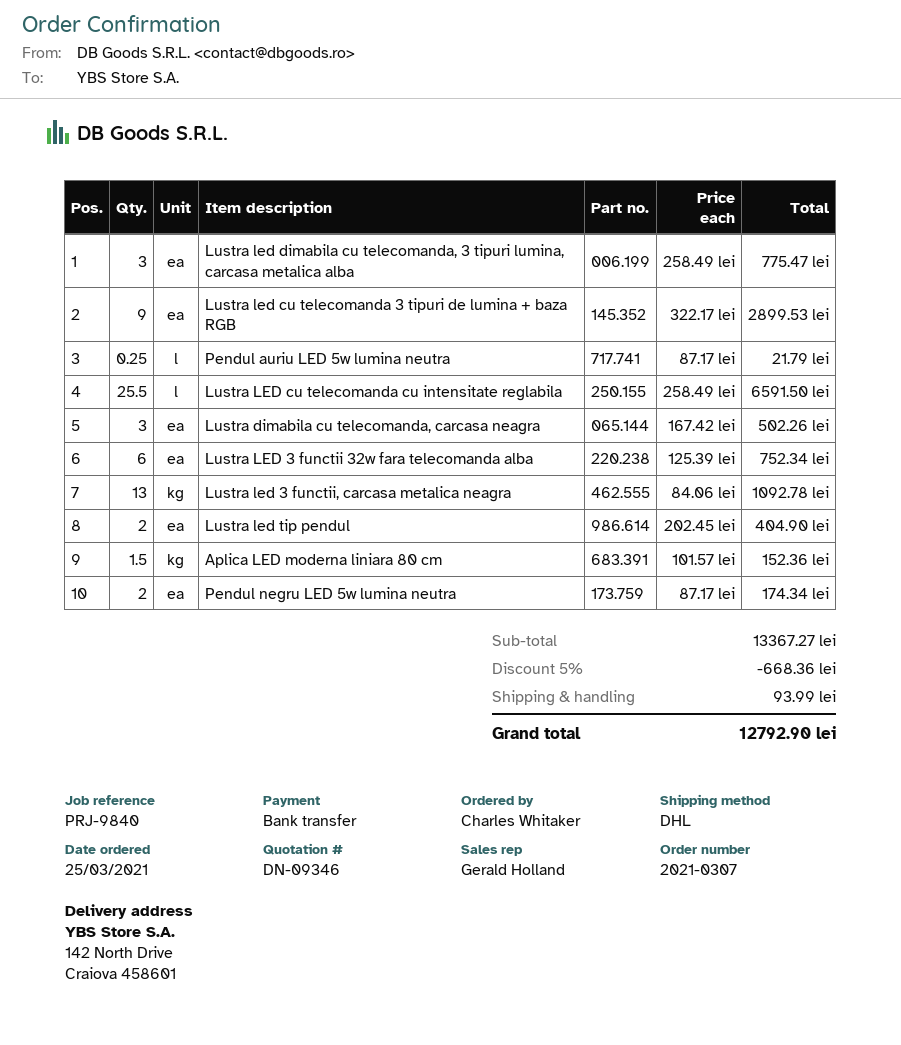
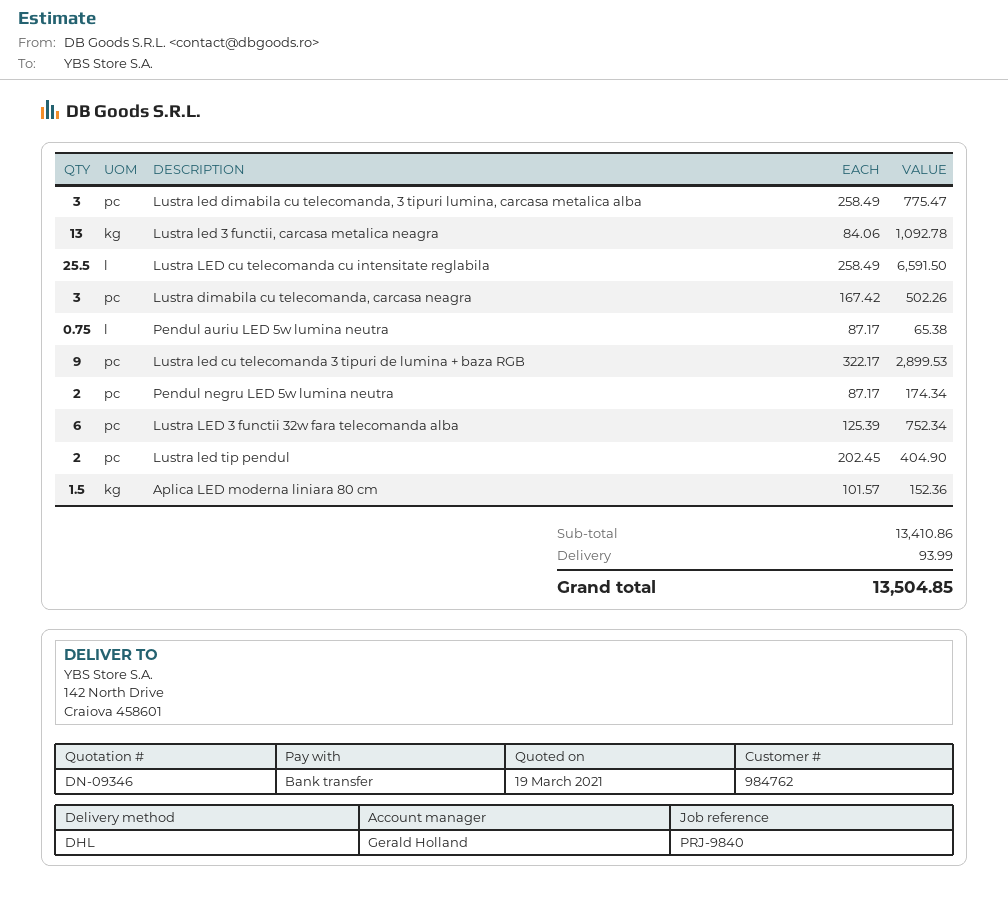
Pendul auriu LED 5w lumina neutra: 0.25 x 87.17 = 21.79 -> 0.75 x 87.17 = 65.38
subtotal: 13367.27 -> 13410.86
discount: 5% = 668.36 -> none
total: 12792.90 -> 13504.85

